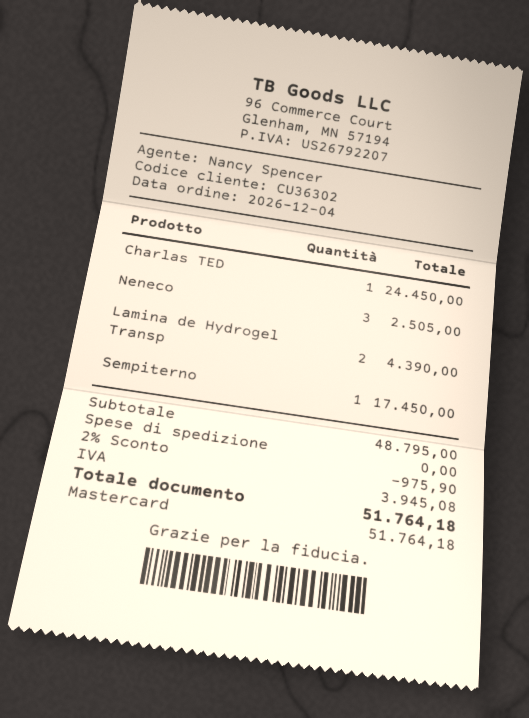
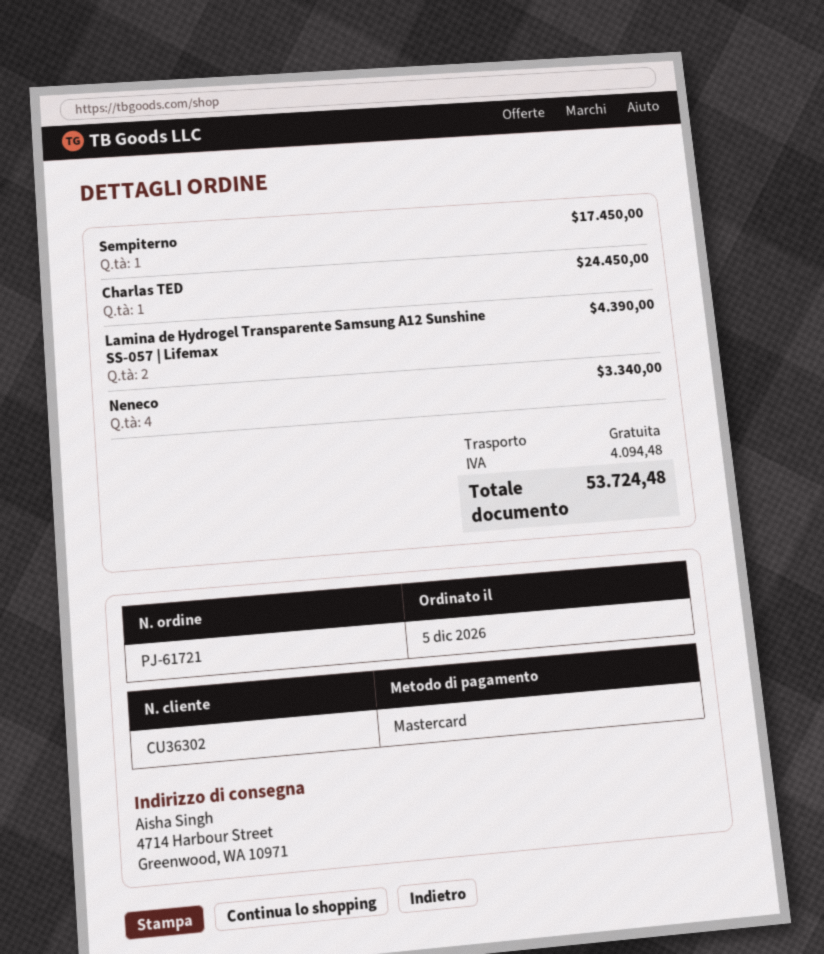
order date: 2026-12-04 -> 2026-12-05
Neneco: 3 for 2505.00 -> 4 for 3340.00
discount: 2% = 975.90 -> none
tax: 3945.08 -> 4094.48
total: 51764.18 -> 53724.48

